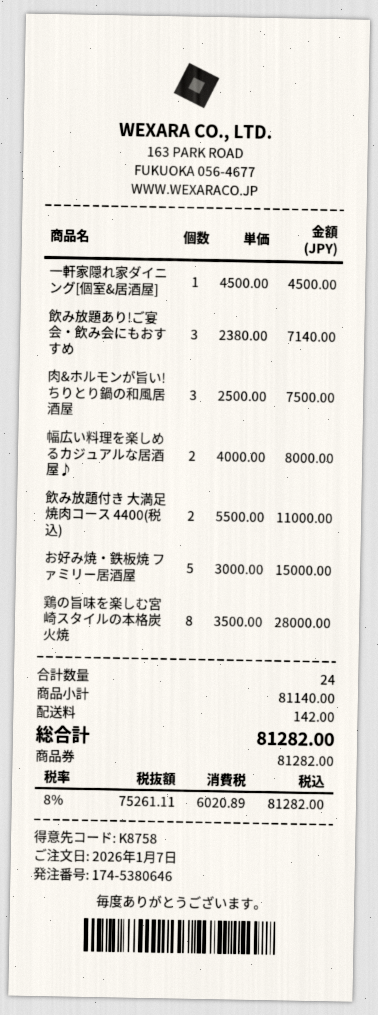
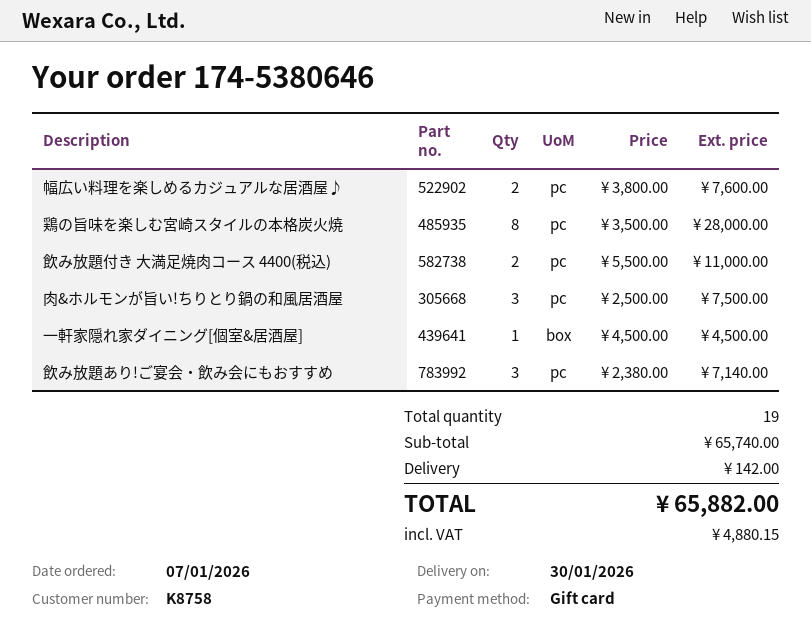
幅広い料理を楽しめるカジュアルな居酒屋♪: 2 x 4000.00 = 8000.00 -> 2 x 3800.00 = 7600.00
お好み焼・鉄板焼 ファミリー居酒屋: 5 x 3000.00 = 15000.00 -> none
total quantity: 24 -> 19
subtotal: 81140.00 -> 65740.00
tax: 6020.89 -> 4880.15
total: 81282.00 -> 65882.00

